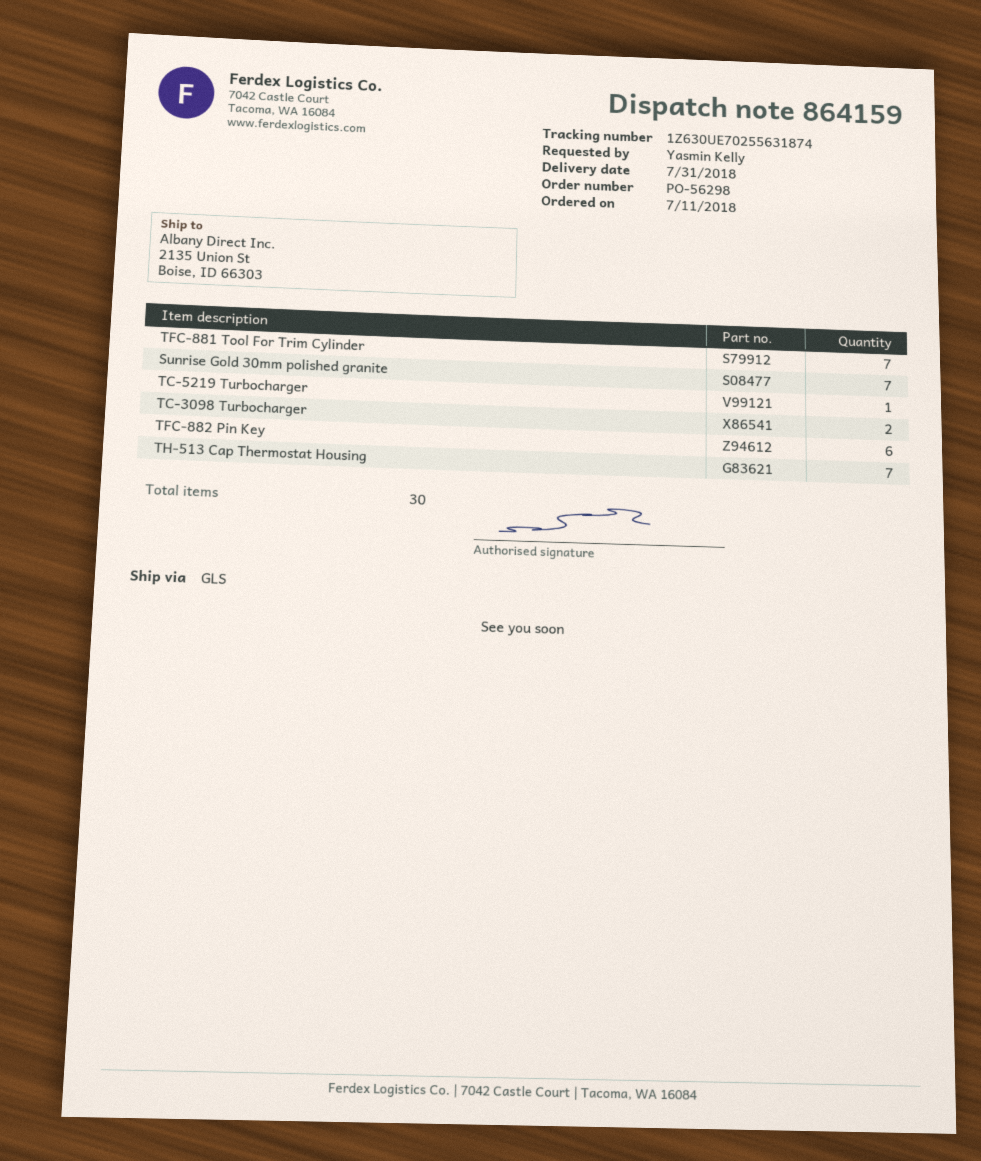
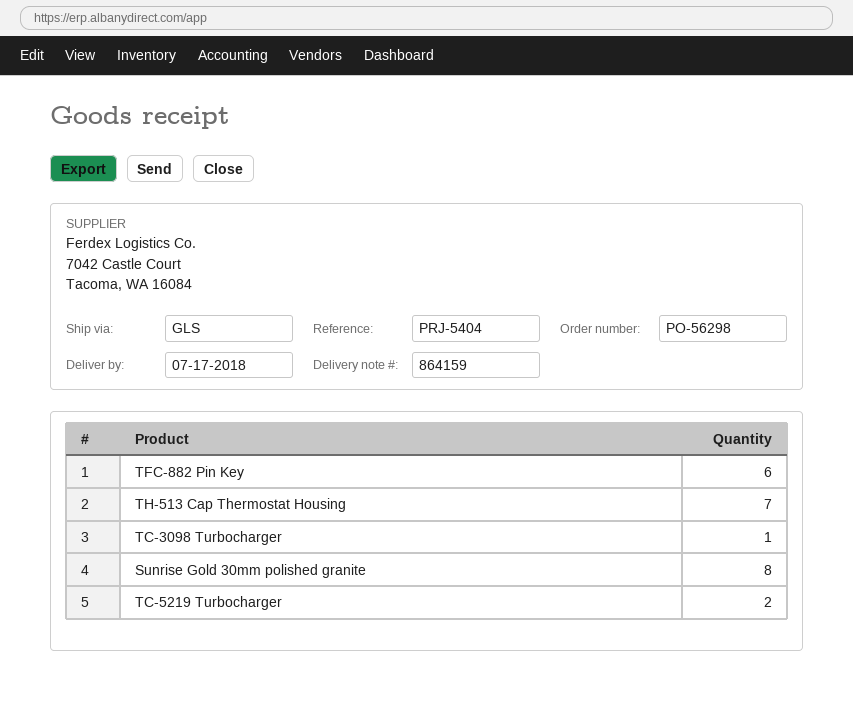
delivery date: 2018-07-31 -> 2018-07-17
TFC-881 Tool For Trim Cylinder: 7 -> none
Sunrise Gold 30mm polished granite: 7 -> 8
TC-5219 Turbocharger: 1 -> 2
TC-3098 Turbocharger: 2 -> 1

